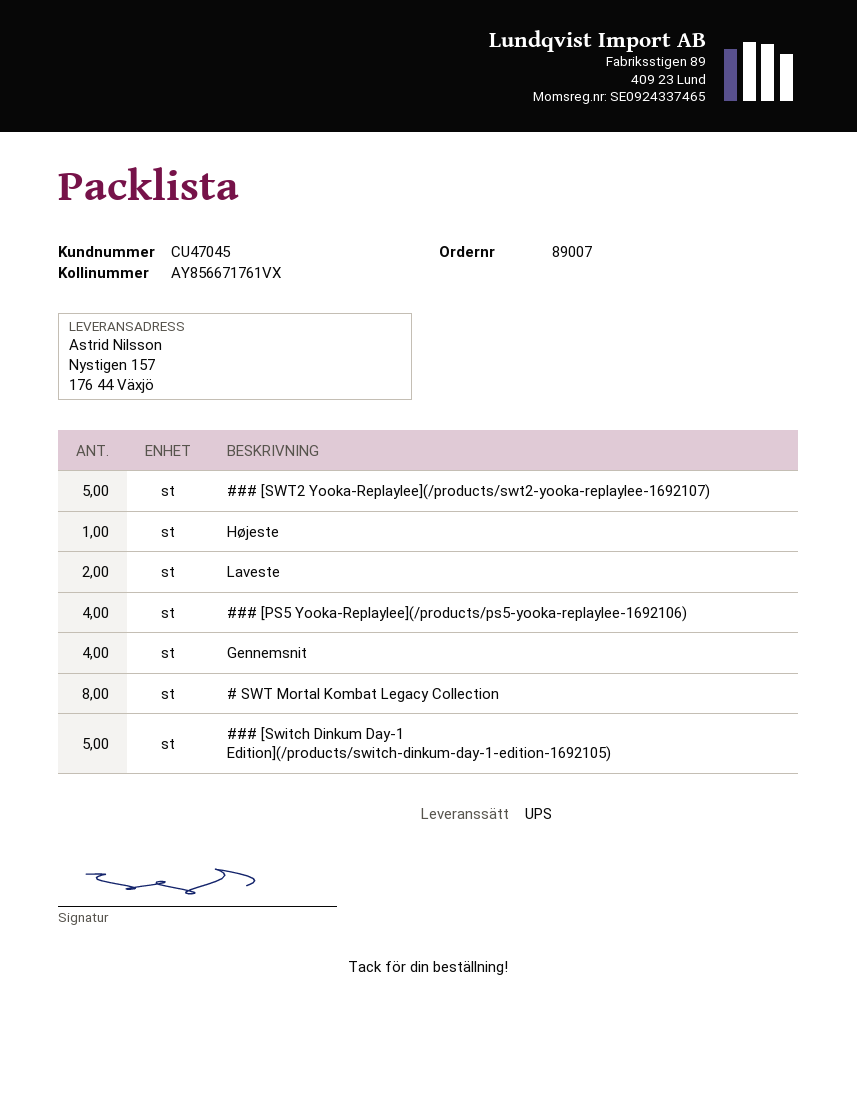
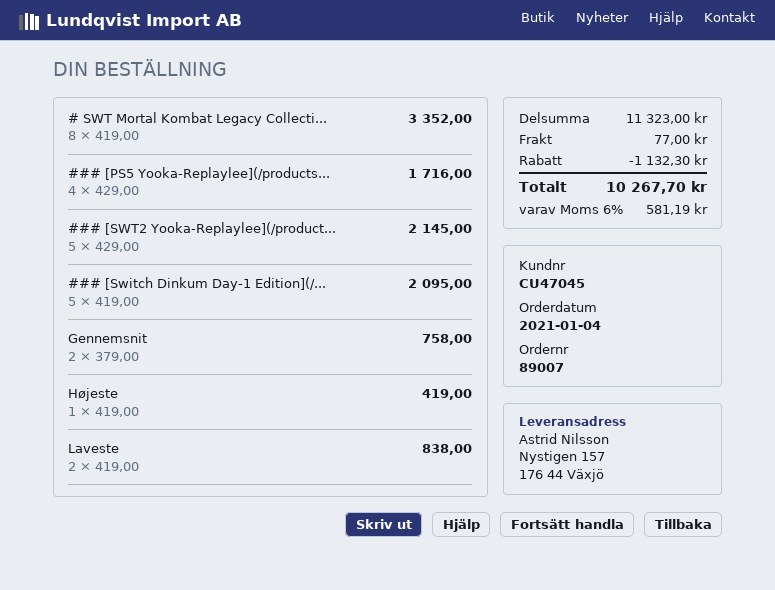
Gennemsnit: 4 -> 2

